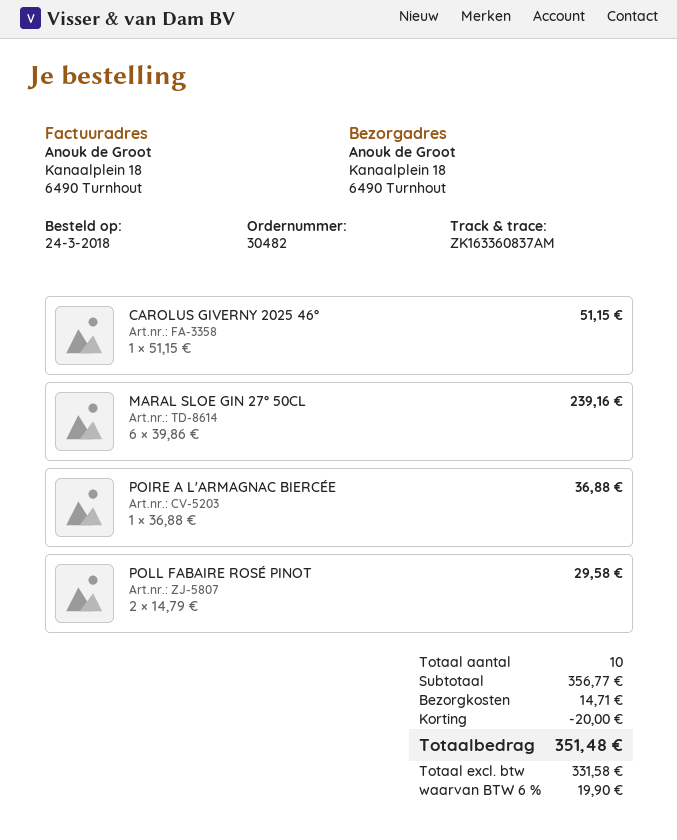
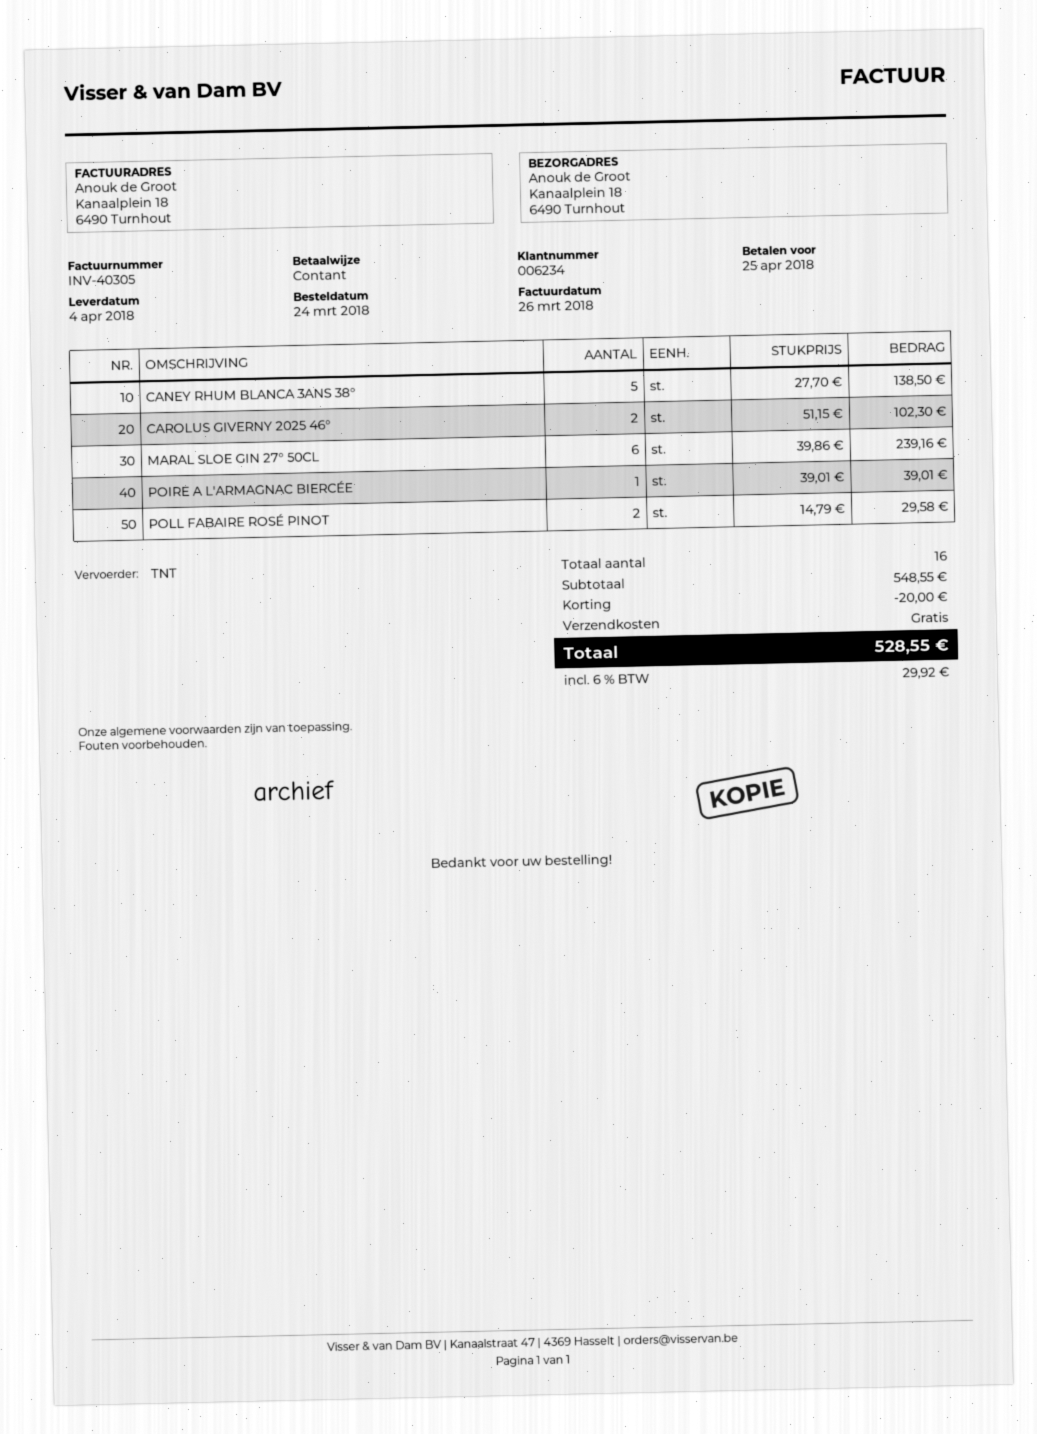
CAROLUS GIVERNY 2025 46°: 1 x 51.15 = 51.15 -> 2 x 51.15 = 102.30
POIRE A L'ARMAGNAC BIERCÉE: 1 x 36.88 = 36.88 -> 1 x 39.01 = 39.01
CANEY RHUM BLANCA 3ANS 38°: none -> 5 x 27.70 = 138.50
total quantity: 10 -> 16
subtotal: 356.77 -> 548.55
shipping: 14.71 -> 0.00
tax: 6% = 19.90 -> 6% = 29.92
total: 351.48 -> 528.55

